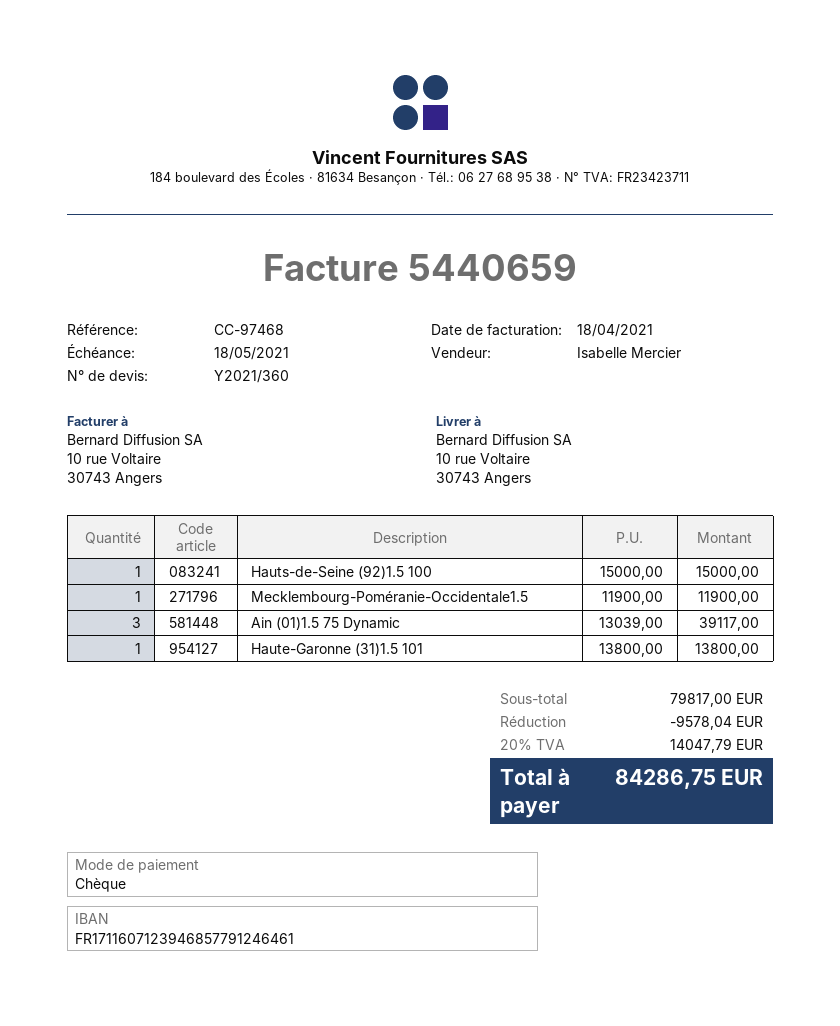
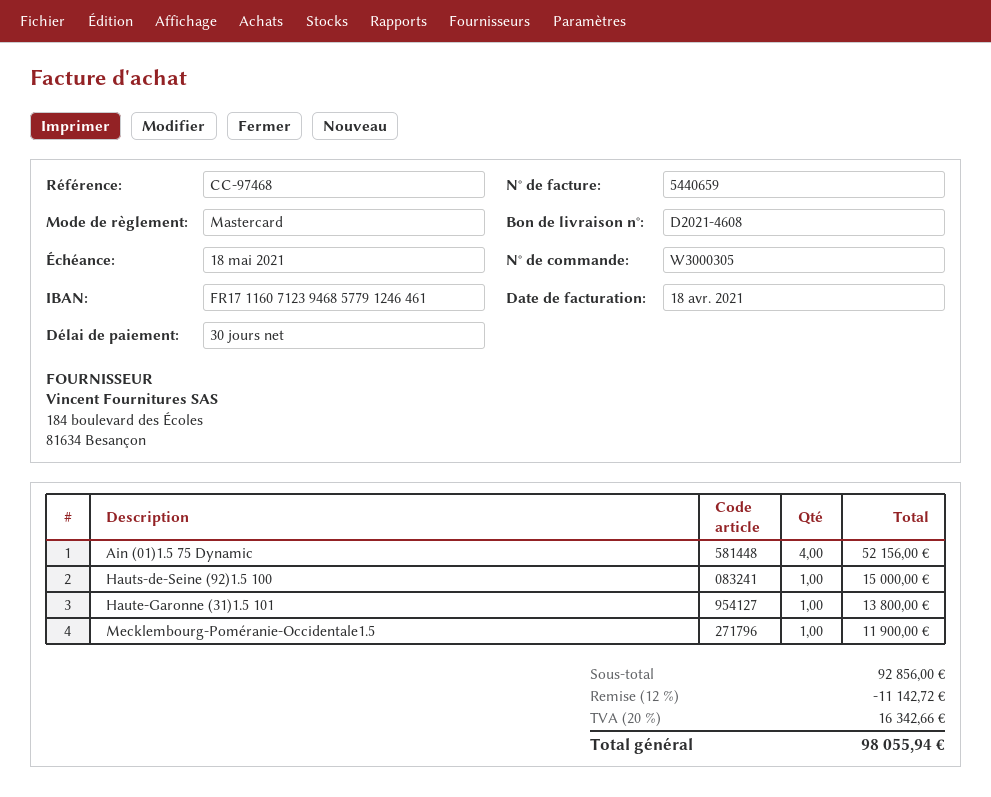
payment method: cheque -> Mastercard
Ain (01)1.5 75 Dynamic: 3 for 39117.00 -> 4 for 52156.00
subtotal: 79817.00 -> 92856.00
discount: 9578.04 -> 11142.72
tax: 20% = 14047.79 -> 20% = 16342.66
total: 84286.75 -> 98055.94

